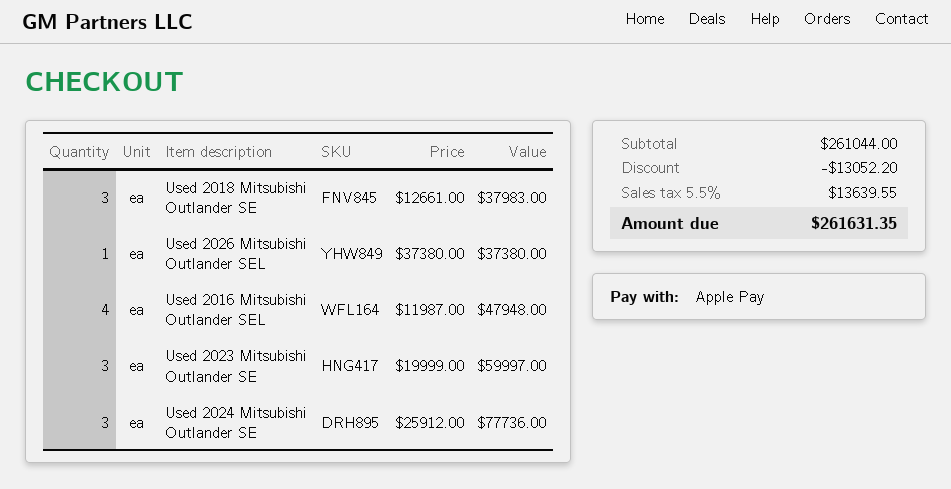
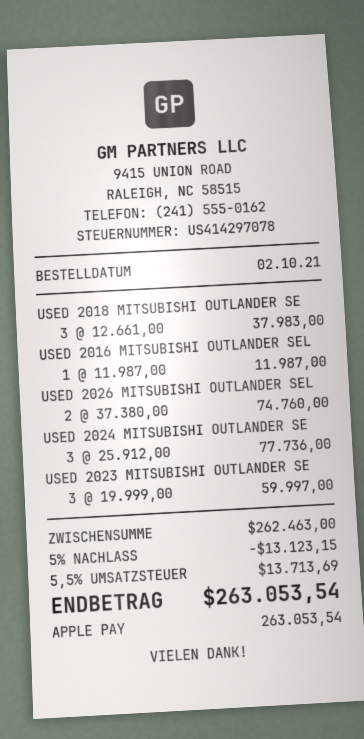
Used 2026 Mitsubishi Outlander SEL: 1 x 37380.00 = 37380.00 -> 2 x 37380.00 = 74760.00
Used 2016 Mitsubishi Outlander SEL: 4 x 11987.00 = 47948.00 -> 1 x 11987.00 = 11987.00
subtotal: 261044.00 -> 262463.00
discount: 13052.20 -> 13123.15
tax: 5.5% = 13639.55 -> 5.5% = 13713.69
total: 261631.35 -> 263053.54

